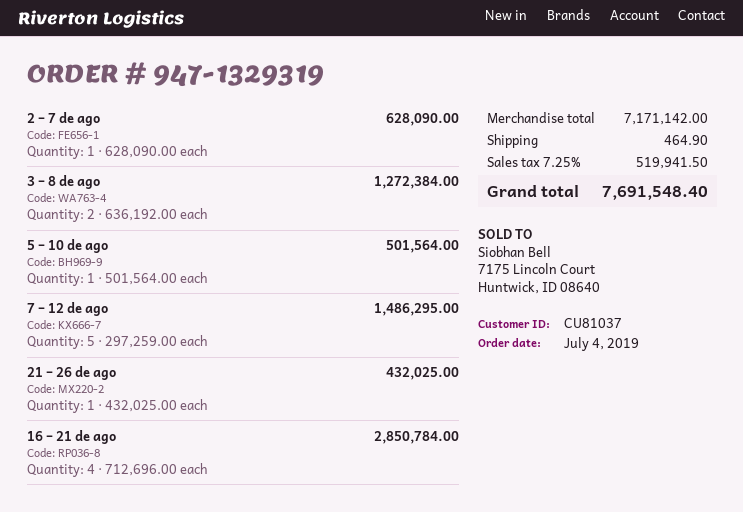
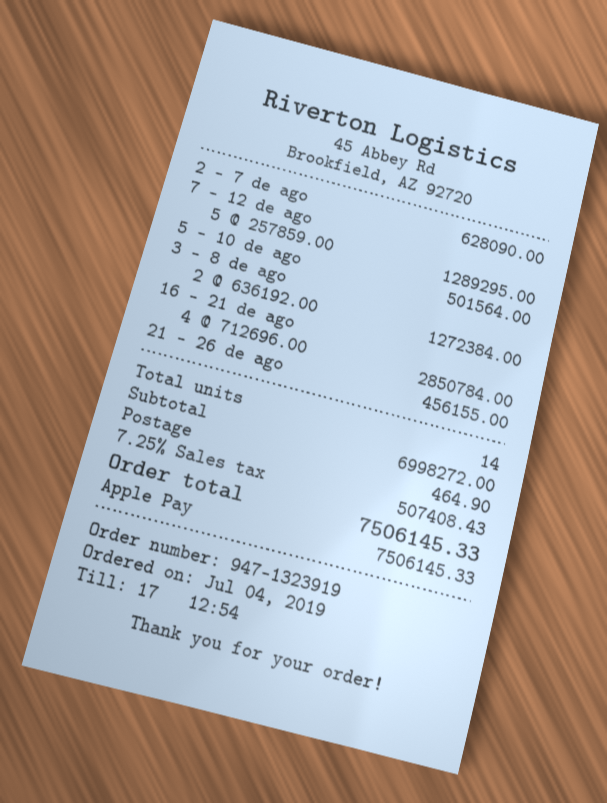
order number: 947-1329319 -> 947-1323919
7 – 12 de ago: 5 x 297259.00 = 1486295.00 -> 5 x 257859.00 = 1289295.00
21 – 26 de ago: 1 x 432025.00 = 432025.00 -> 1 x 456155.00 = 456155.00
subtotal: 7171142.00 -> 6998272.00
tax: 7.25% = 519941.50 -> 7.25% = 507408.43
total: 7691548.40 -> 7506145.33

